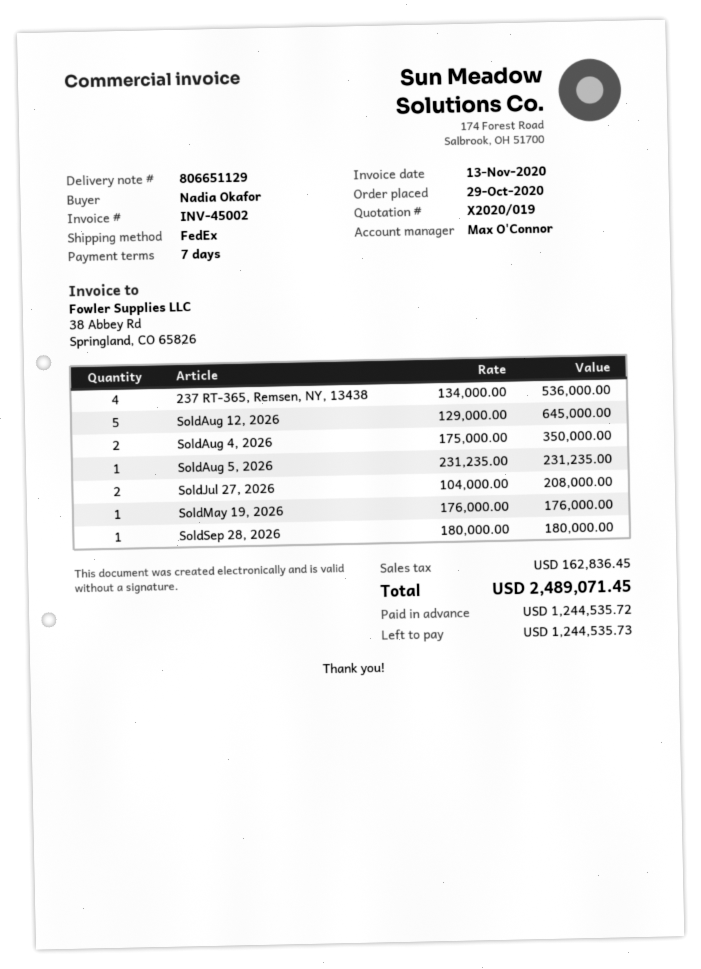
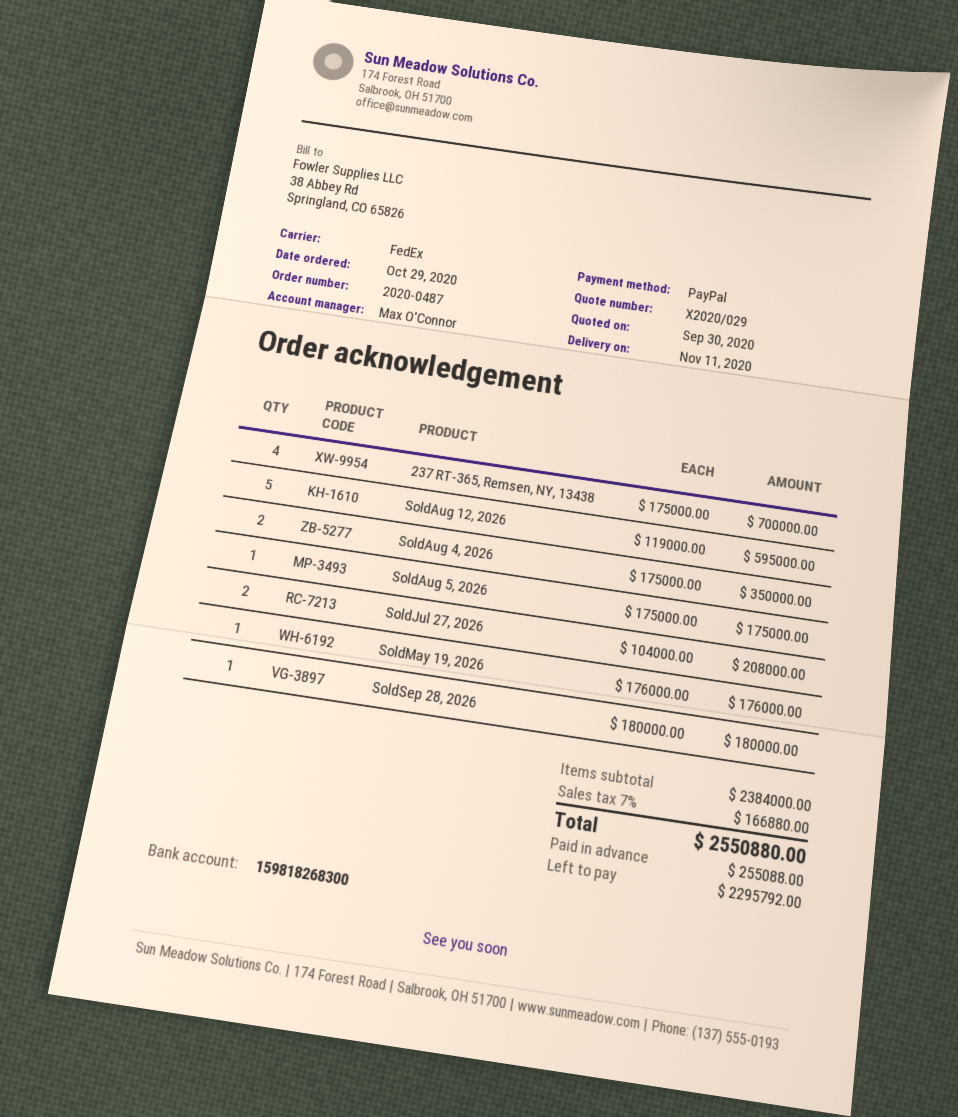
quote number: X2020/019 -> X2020/029
237 RT-365, Remsen, NY, 13438: 4 x 134000.00 = 536000.00 -> 4 x 175000.00 = 700000.00
SoldAug 12, 2026: 5 x 129000.00 = 645000.00 -> 5 x 119000.00 = 595000.00
SoldAug 5, 2026: 1 x 231235.00 = 231235.00 -> 1 x 175000.00 = 175000.00
tax: 162836.45 -> 166880.00
total: 2489071.45 -> 2550880.00
deposit: 1244535.72 -> 255088.00
balance: 1244535.73 -> 2295792.00

